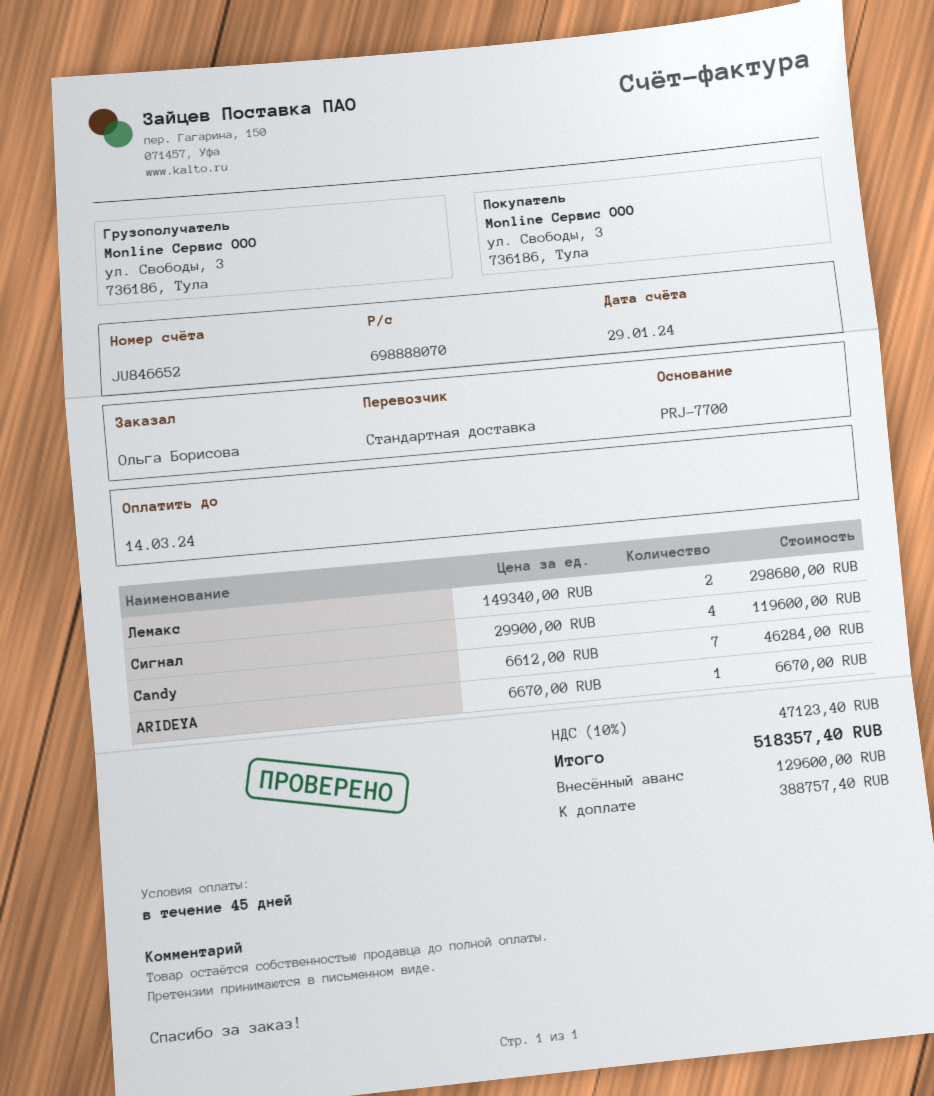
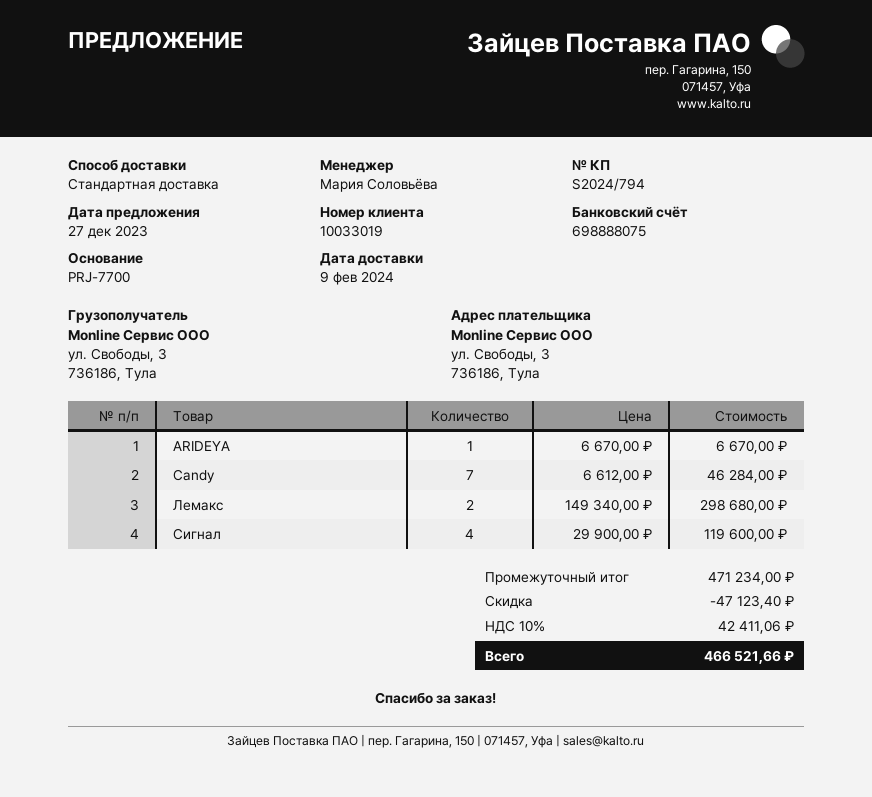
bank account: 698888070 -> 698888075
discount: none -> 47123.40
tax: 10% = 47123.40 -> 10% = 42411.06
total: 518357.40 -> 466521.66

